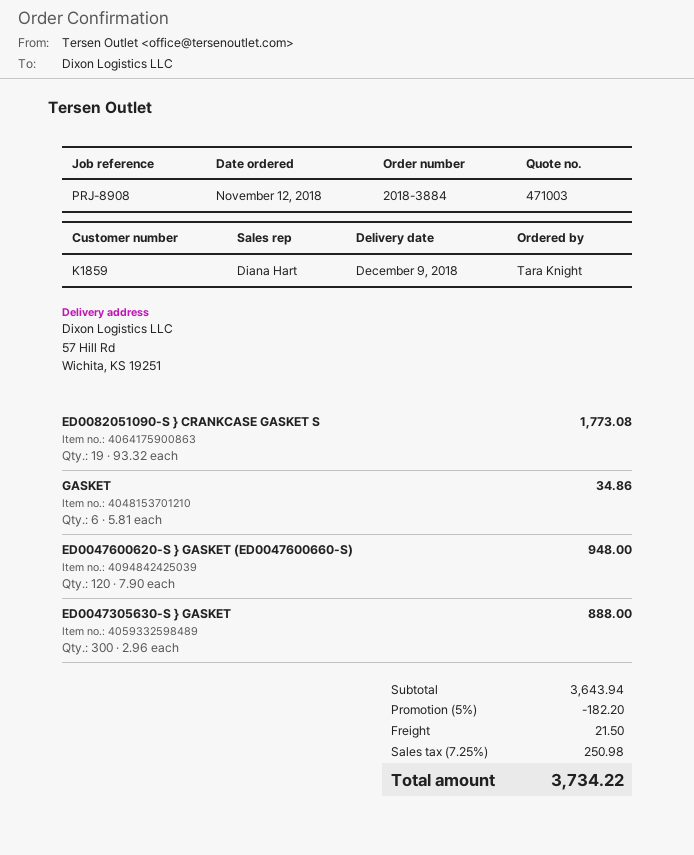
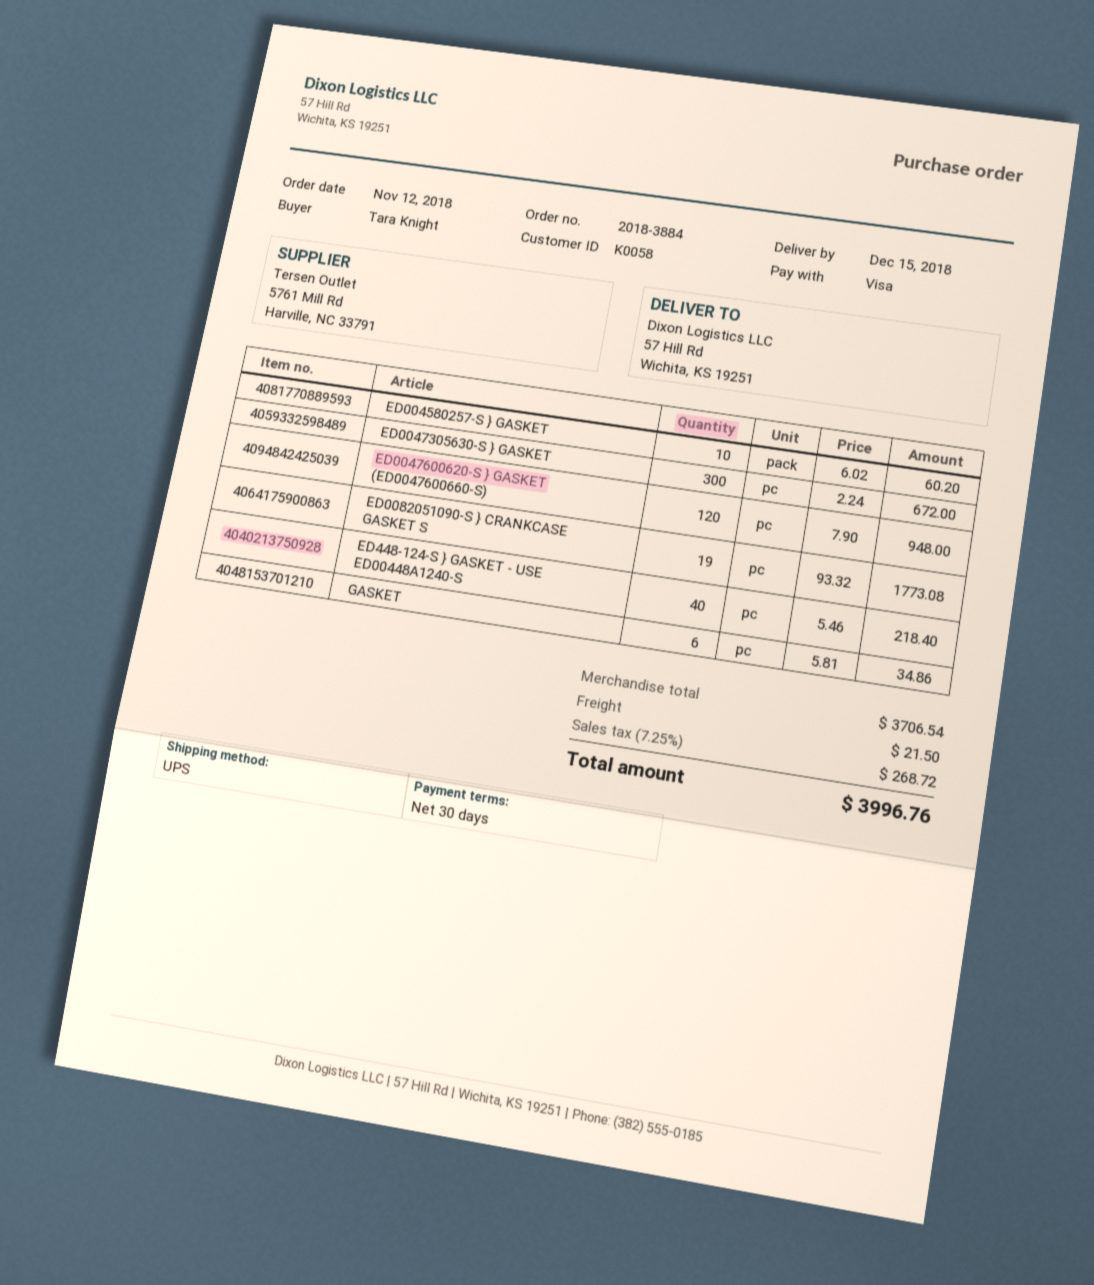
delivery date: 2018-12-09 -> 2018-12-15
customer number: K1859 -> K0058
ED0047305630-S } GASKET: 300 x 2.96 = 888.00 -> 300 x 2.24 = 672.00
ED004580257-S } GASKET: none -> 10 x 6.02 = 60.20
ED448-124-S } GASKET - USE ED00448A1240-S: none -> 40 x 5.46 = 218.40
subtotal: 3643.94 -> 3706.54
discount: 5% = 182.20 -> none
tax: 7.25% = 250.98 -> 7.25% = 268.72
total: 3734.22 -> 3996.76

